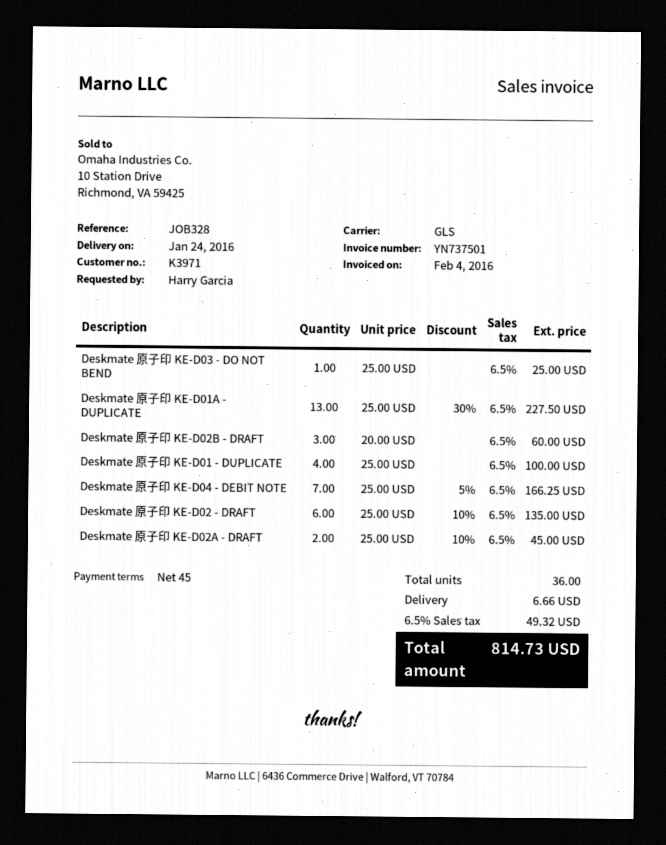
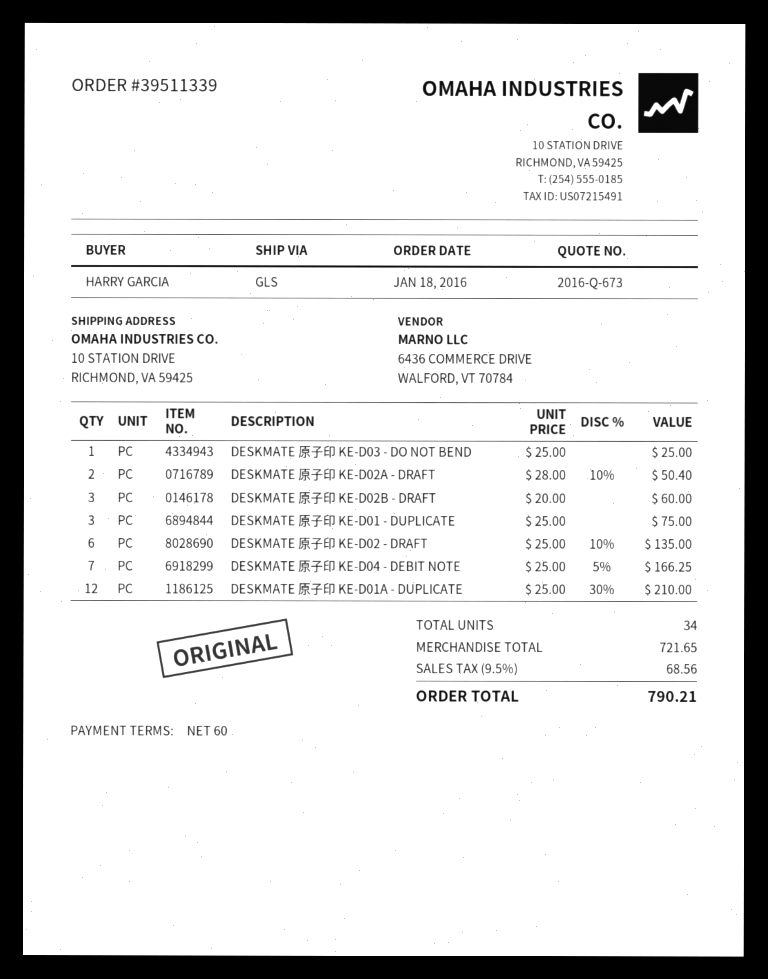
payment terms: 45 days -> 60 days
Deskmate 原子印 KE-D01A - DUPLICATE: 13 x 25.00 - 30% = 227.50 -> 12 x 25.00 - 30% = 210.00
Deskmate 原子印 KE-D01 - DUPLICATE: 4 x 25.00 = 100.00 -> 3 x 25.00 = 75.00
Deskmate 原子印 KE-D02A - DRAFT: 2 x 25.00 - 10% = 45.00 -> 2 x 28.00 - 10% = 50.40
total quantity: 36 -> 34
shipping: 6.66 -> none
tax: 6.5% = 49.32 -> 9.5% = 68.56
total: 814.73 -> 790.21

